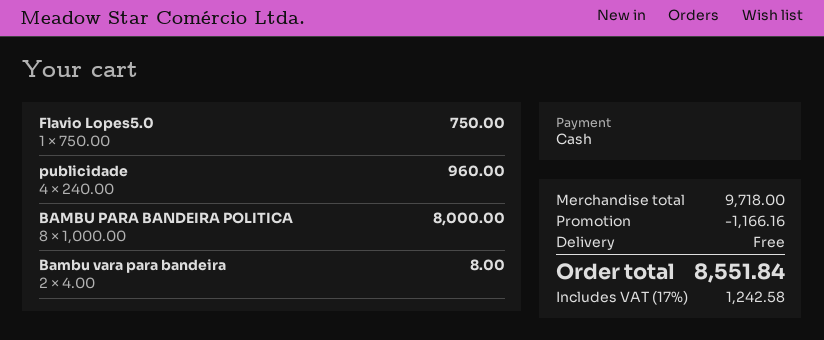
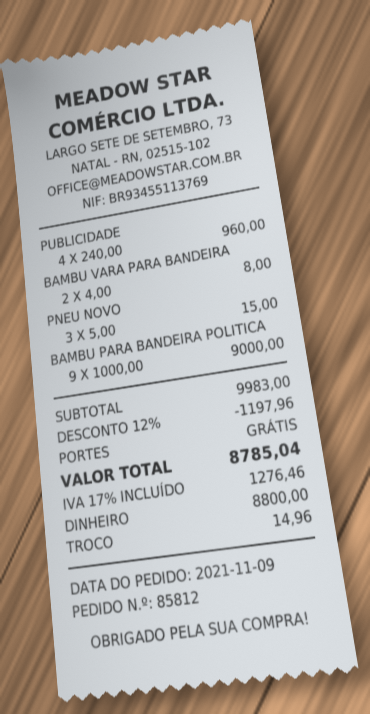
Flavio Lopes5.0: 1 x 750.00 = 750.00 -> none
BAMBU PARA BANDEIRA POLITICA: 8 x 1000.00 = 8000.00 -> 9 x 1000.00 = 9000.00
PNEU NOVO: none -> 3 x 5.00 = 15.00
subtotal: 9718.00 -> 9983.00
discount: 1166.16 -> 1197.96
tax: 17% = 1242.58 -> 17% = 1276.46
total: 8551.84 -> 8785.04

